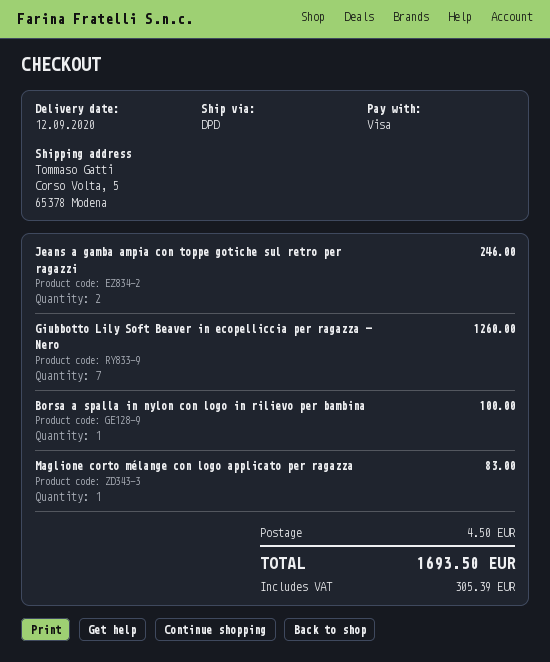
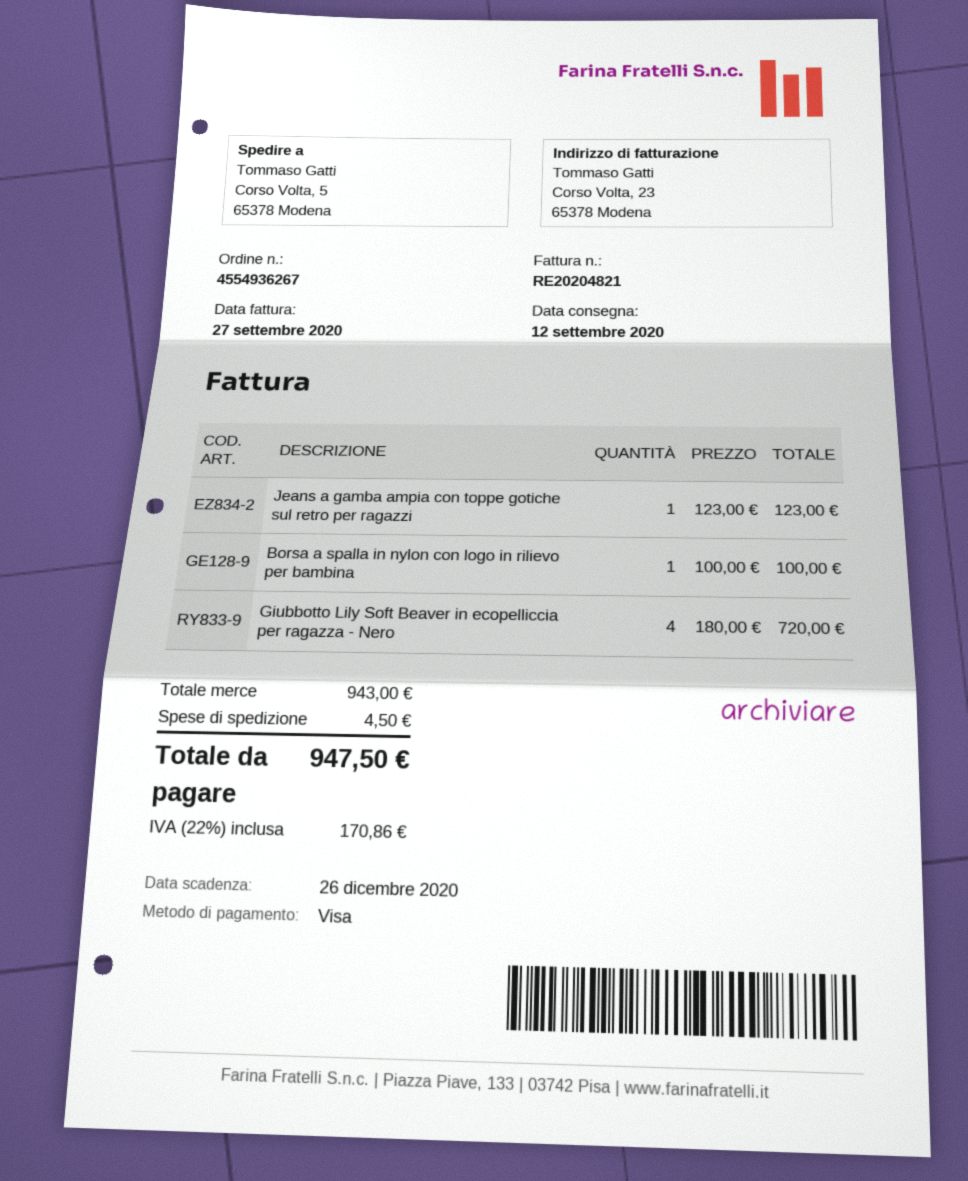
Jeans a gamba ampia con toppe gotiche sul retro per ragazzi: 2 for 246.00 -> 1 for 123.00
Giubbotto Lily Soft Beaver in ecopelliccia per ragazza - Nero: 7 for 1260.00 -> 4 for 720.00
Maglione corto mélange con logo applicato per ragazza: 1 for 83.00 -> none
tax: 305.39 -> 170.86
total: 1693.50 -> 947.50

